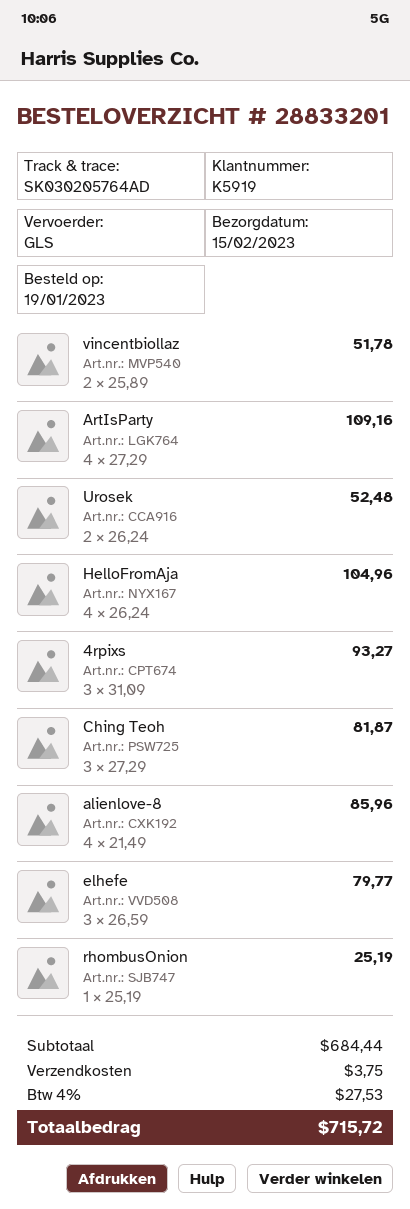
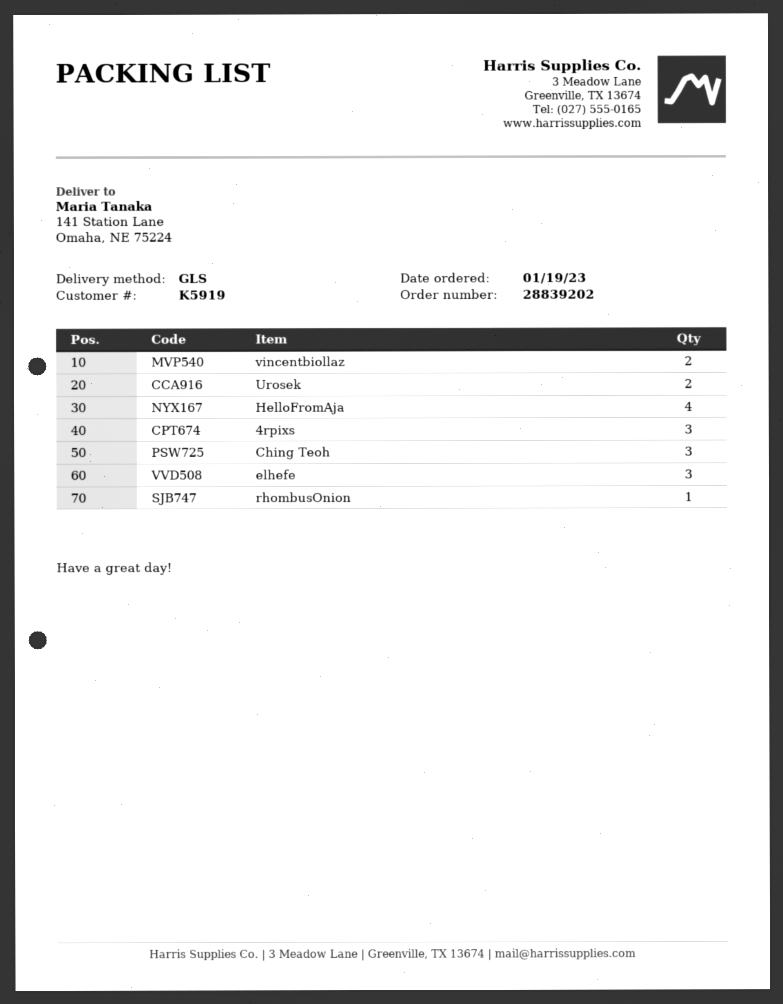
order number: 28833201 -> 28839202
ArtIsParty: 4 -> none
alienlove-8: 4 -> none

